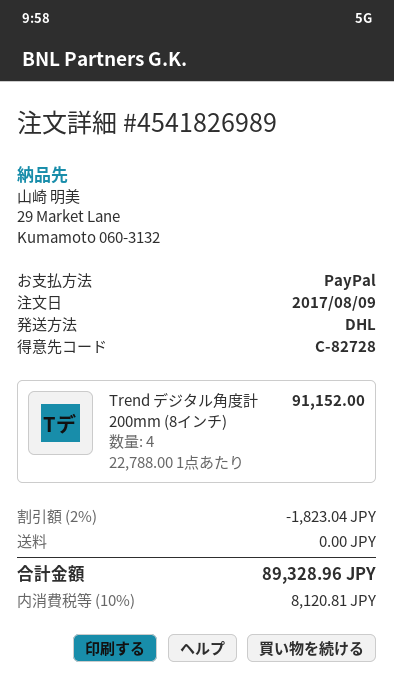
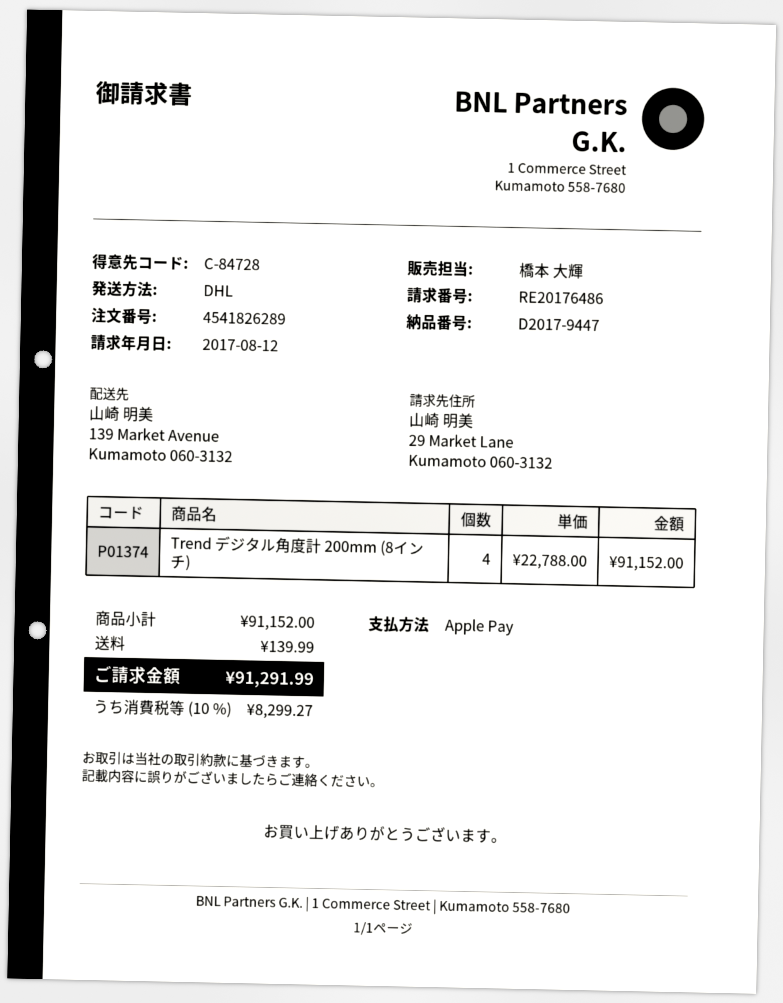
order number: 4541826989 -> 4541826289
customer number: C-82728 -> C-84728
payment method: PayPal -> Apple Pay
ship to: 29 Market Lane, Kumamoto 060-3132 -> 139 Market Avenue, Kumamoto 060-3132
discount: 2% = 1823.04 -> none
shipping: 0.00 -> 139.99
tax: 10% = 8120.81 -> 10% = 8299.27
total: 89328.96 -> 91291.99

